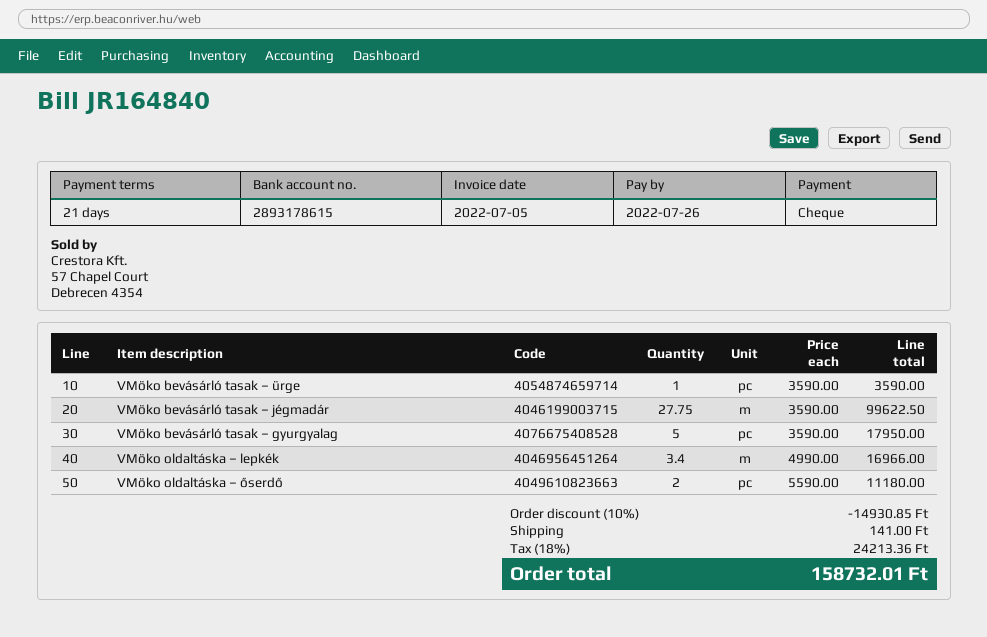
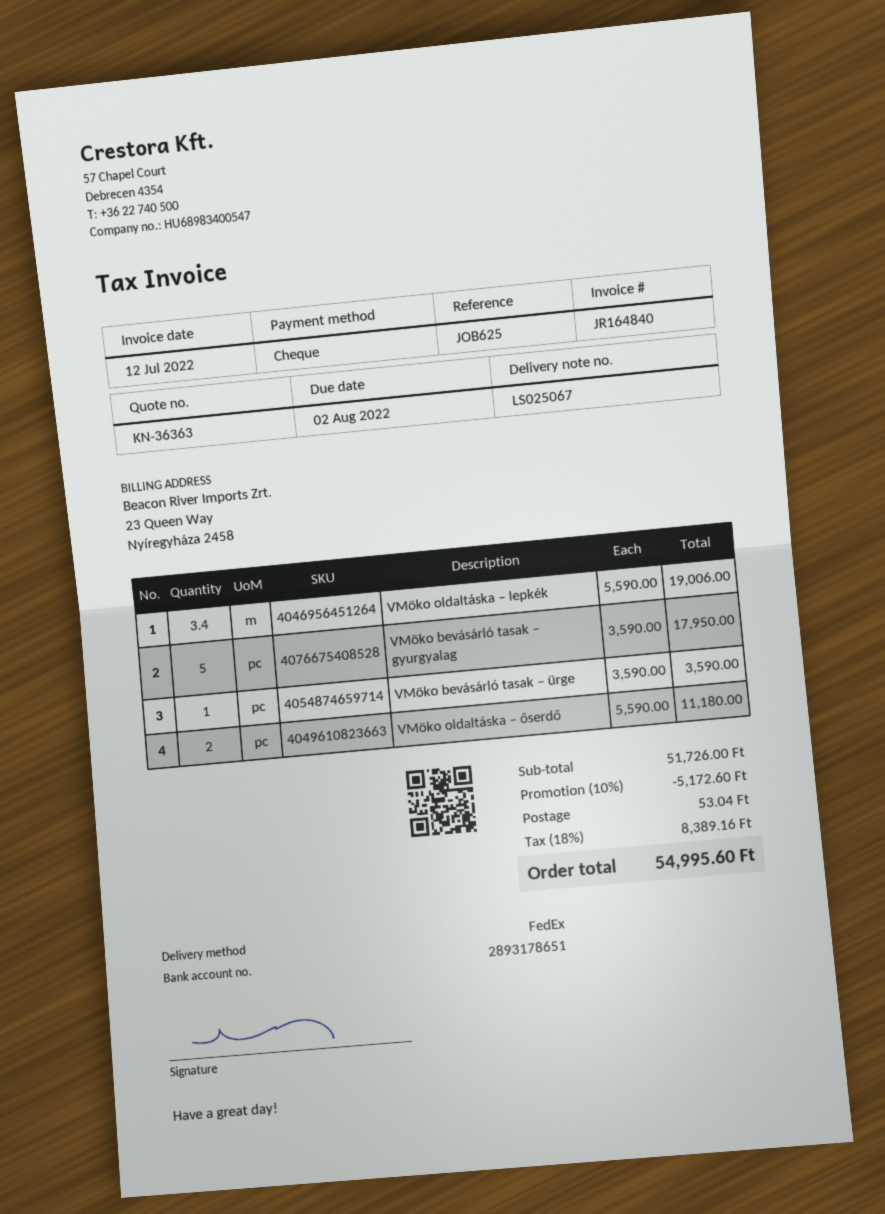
invoice date: 2022-07-05 -> 2022-07-12
due date: 2022-07-26 -> 2022-08-02
bank account: 2893178615 -> 2893178651
VMöko bevásárló tasak – jégmadár: 27.75 x 3590.00 = 99622.50 -> none
VMöko oldaltáska – lepkék: 3.4 x 4990.00 = 16966.00 -> 3.4 x 5590.00 = 19006.00
discount: 10% = 14930.85 -> 10% = 5172.60
shipping: 141.00 -> 53.04
tax: 18% = 24213.36 -> 18% = 8389.16
total: 158732.01 -> 54995.60

